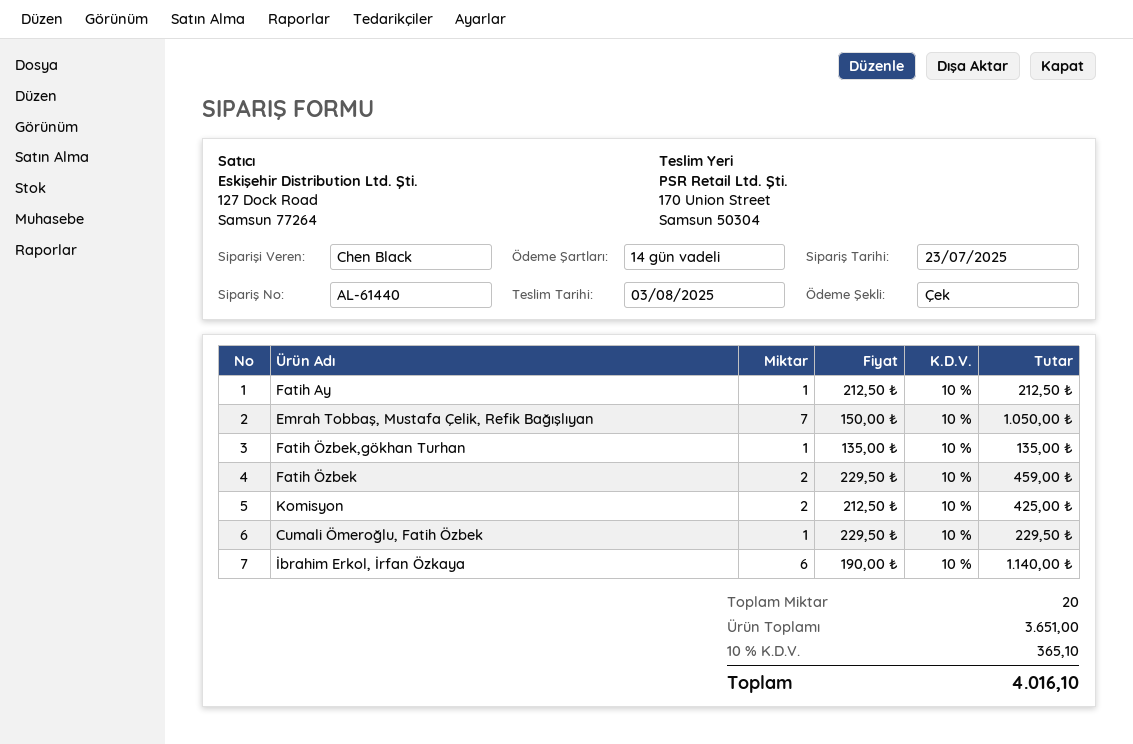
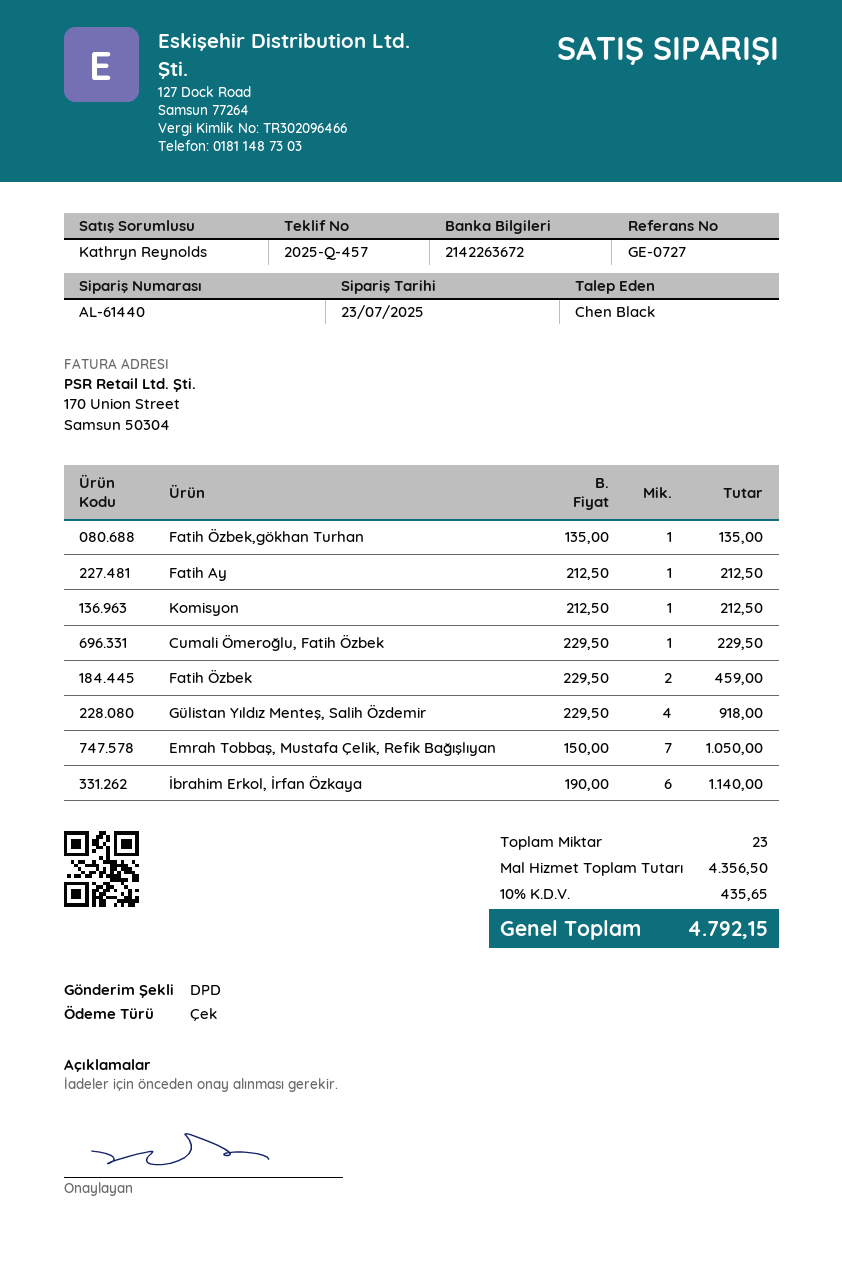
Komisyon: 2 x 212.50 = 425.00 -> 1 x 212.50 = 212.50
Gülistan Yıldız Menteş, Salih Özdemir: none -> 4 x 229.50 = 918.00
total quantity: 20 -> 23
subtotal: 3651.00 -> 4356.50
tax: 10% = 365.10 -> 10% = 435.65
total: 4016.10 -> 4792.15

